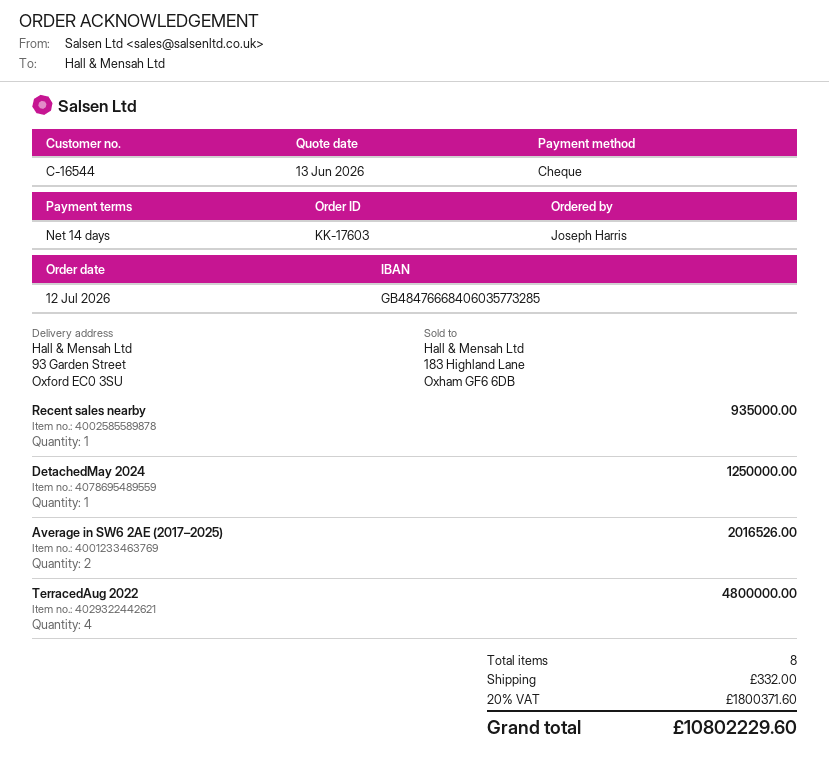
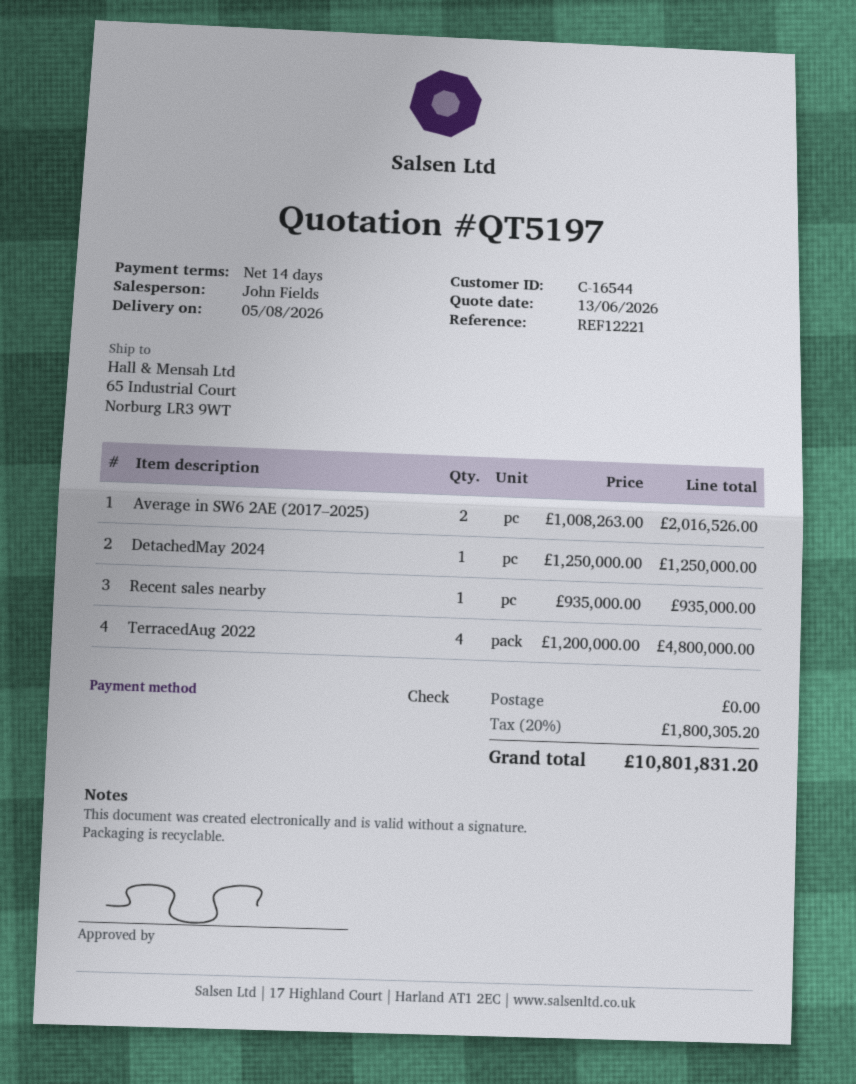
ship to: 93 Garden Street, Oxford EC0 3SU -> 65 Industrial Court, Norburg LR3 9WT
shipping: 332.00 -> 0.00
tax: 20% = 1800371.60 -> 20% = 1800305.20
total: 10802229.60 -> 10801831.20

